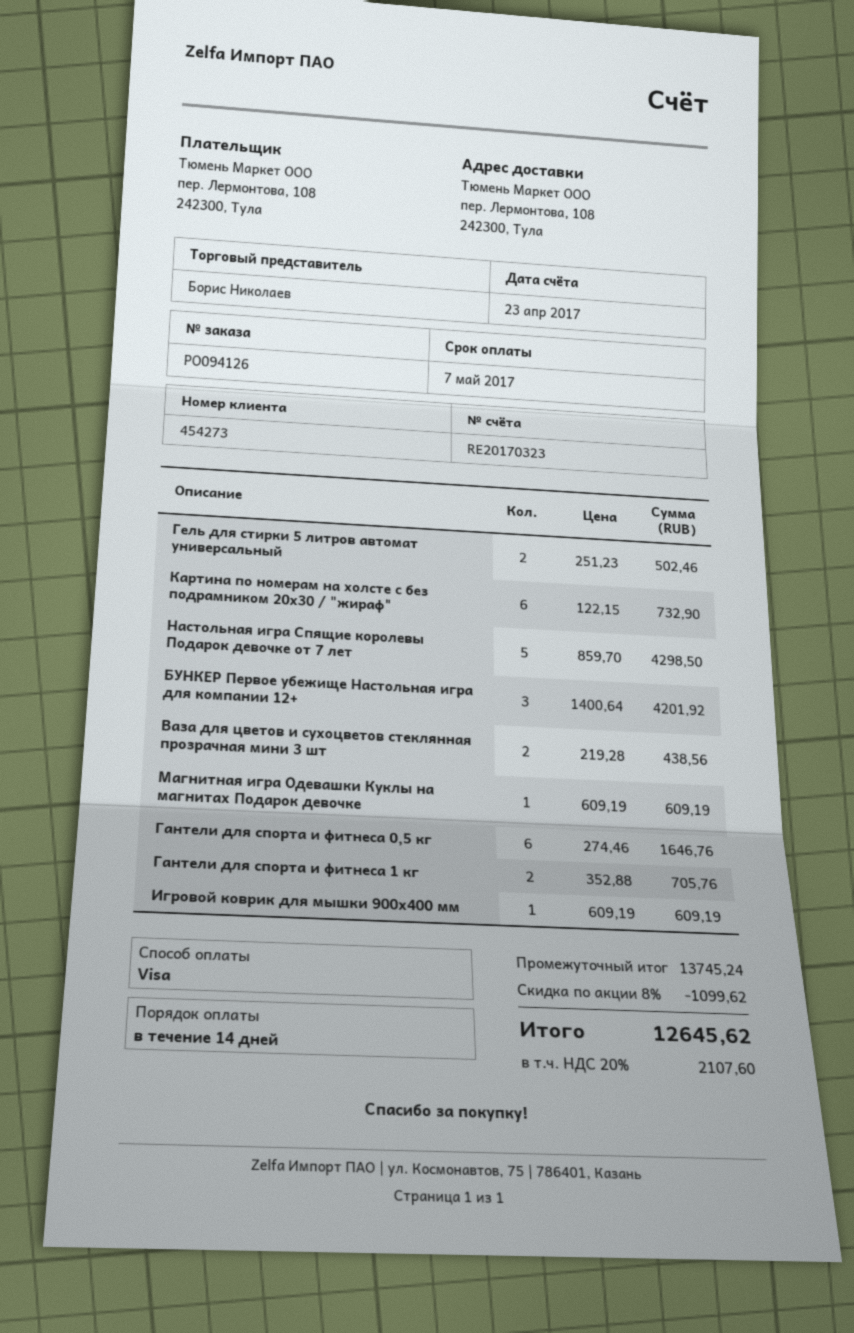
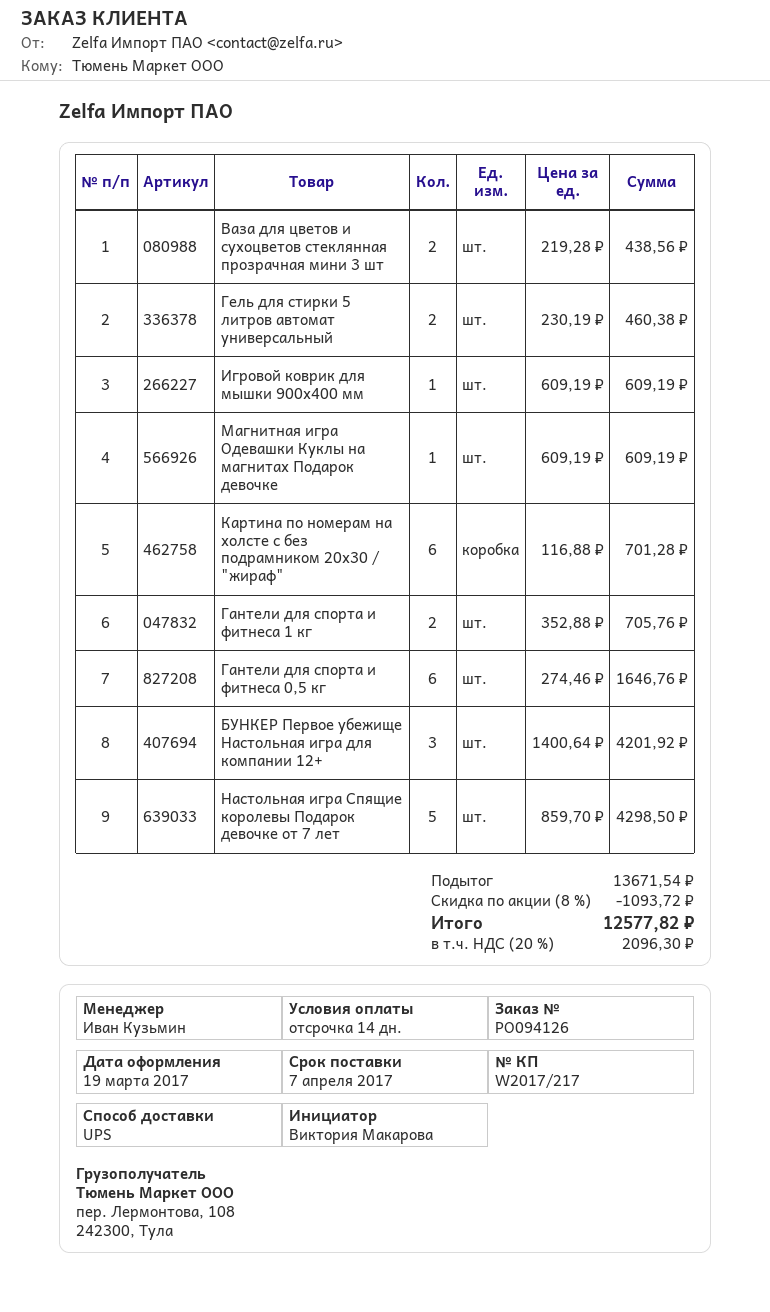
sales rep: Борис Николаев -> Иван Кузьмин
Гель для стирки 5 литров автомат универсальный: 2 x 251.23 = 502.46 -> 2 x 230.19 = 460.38
Картина по номерам на холсте с без подрамником 20х30 / "жираф": 6 x 122.15 = 732.90 -> 6 x 116.88 = 701.28
subtotal: 13745.24 -> 13671.54
discount: 8% = 1099.62 -> 8% = 1093.72
tax: 20% = 2107.60 -> 20% = 2096.30
total: 12645.62 -> 12577.82

